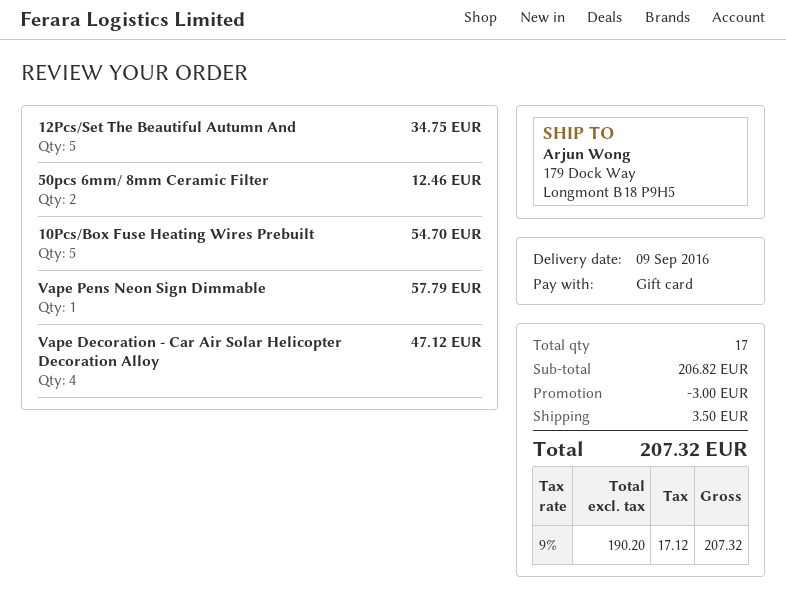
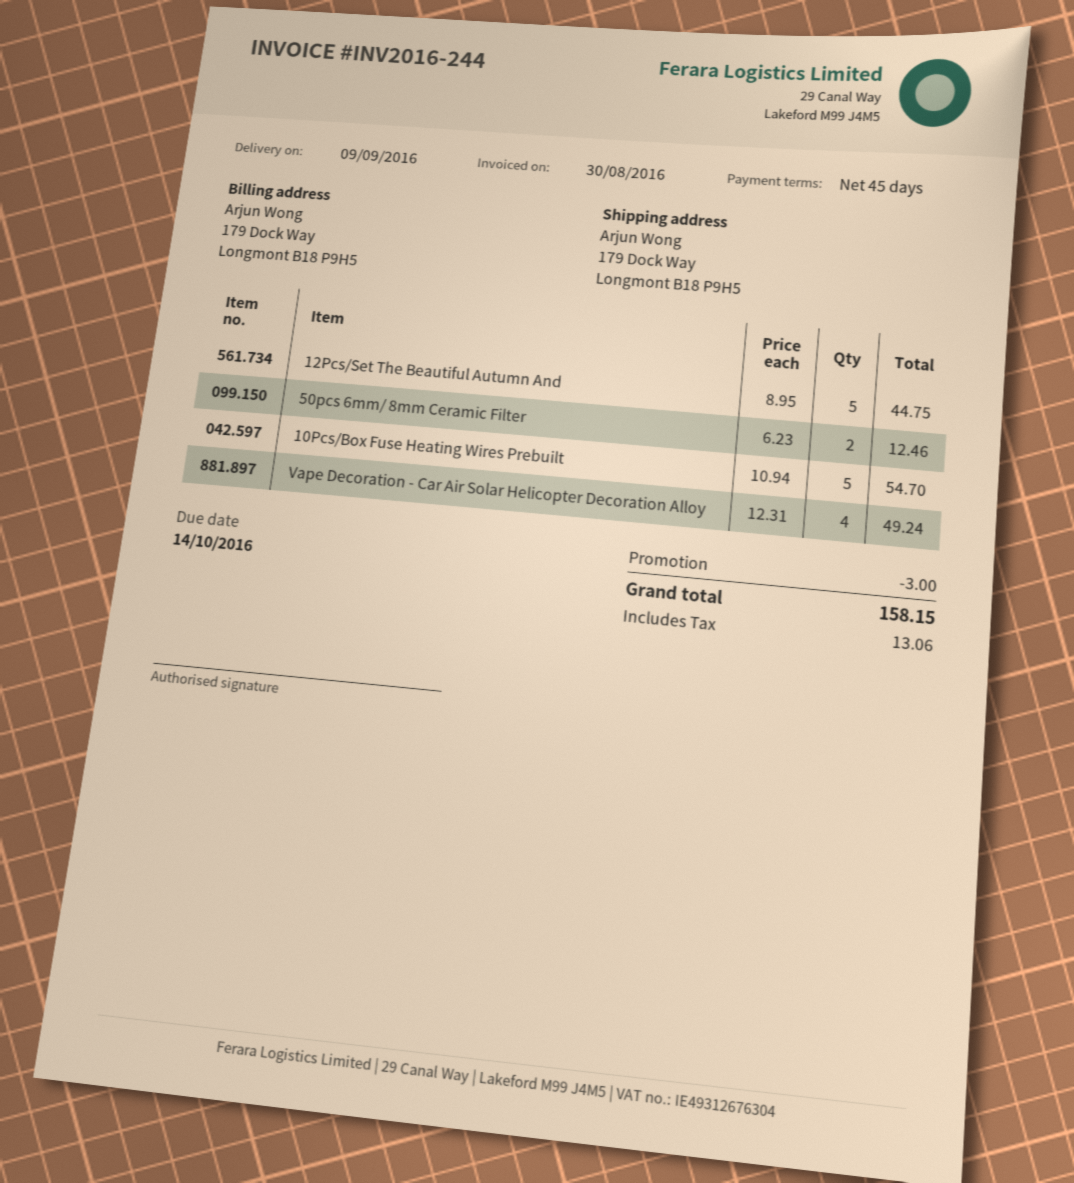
12Pcs/Set The Beautiful Autumn And: 5 for 34.75 -> 5 for 44.75
Vape Pens Neon Sign Dimmable: 1 for 57.79 -> none
Vape Decoration - Car Air Solar Helicopter Decoration Alloy: 4 for 47.12 -> 4 for 49.24
shipping: 3.50 -> none
tax: 17.12 -> 13.06
total: 207.32 -> 158.15

